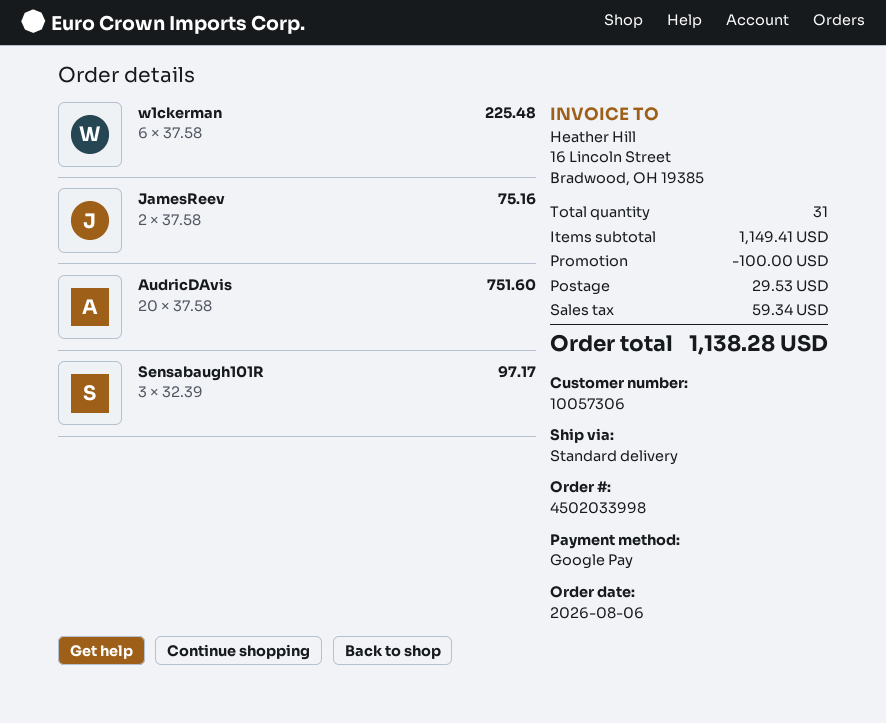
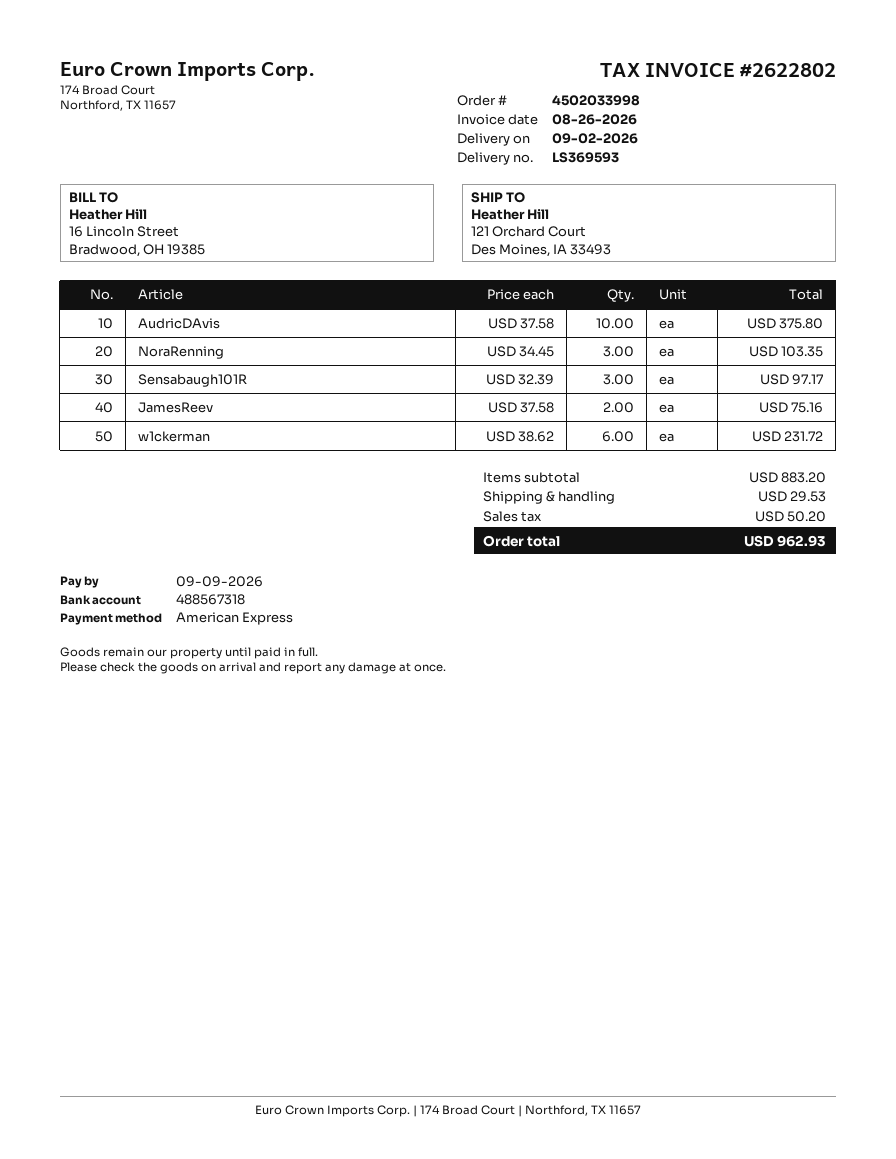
payment method: Google Pay -> American Express
w1ckerman: 6 x 37.58 = 225.48 -> 6 x 38.62 = 231.72
AudricDAvis: 20 x 37.58 = 751.60 -> 10 x 37.58 = 375.80
NoraRenning: none -> 3 x 34.45 = 103.35
subtotal: 1149.41 -> 883.20
discount: 100.00 -> none
tax: 59.34 -> 50.20
total: 1138.28 -> 962.93

